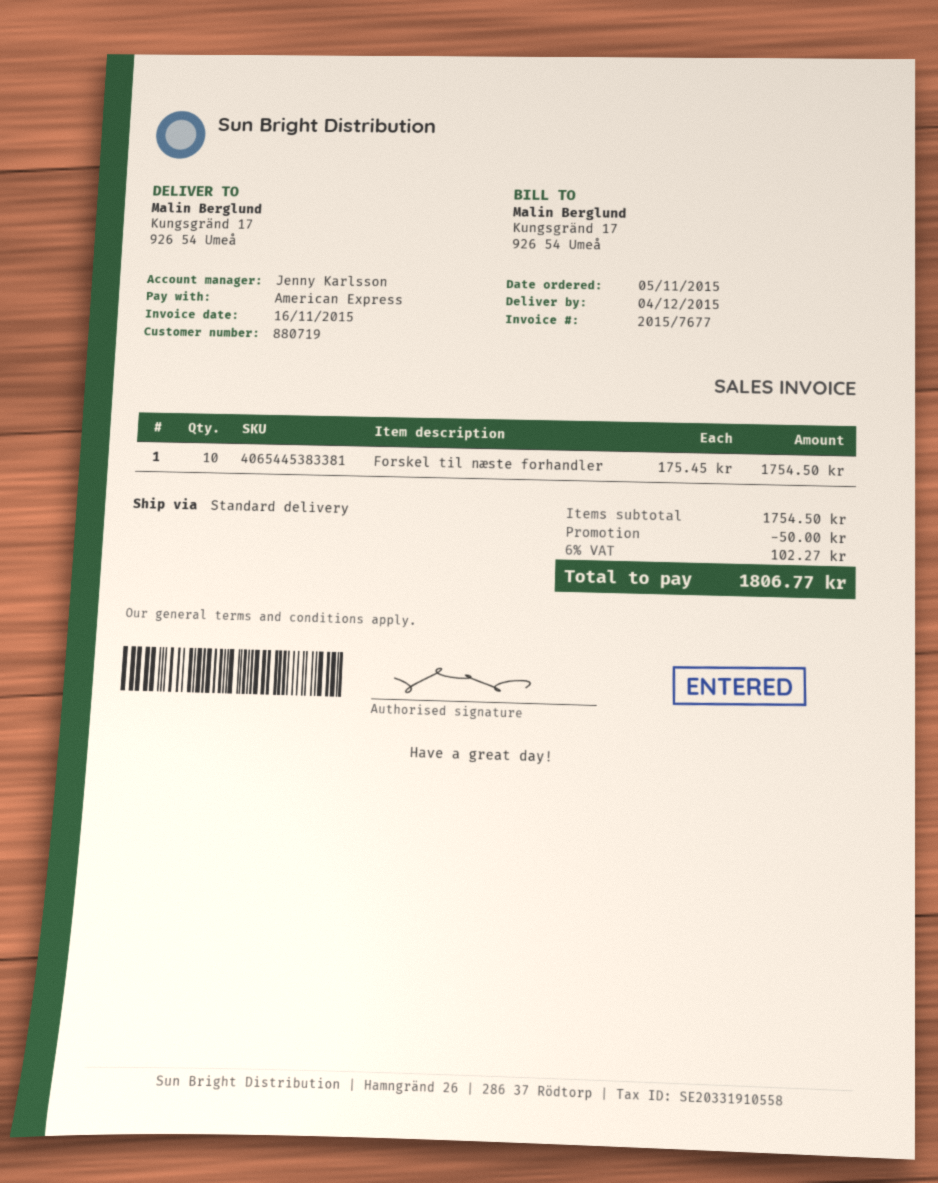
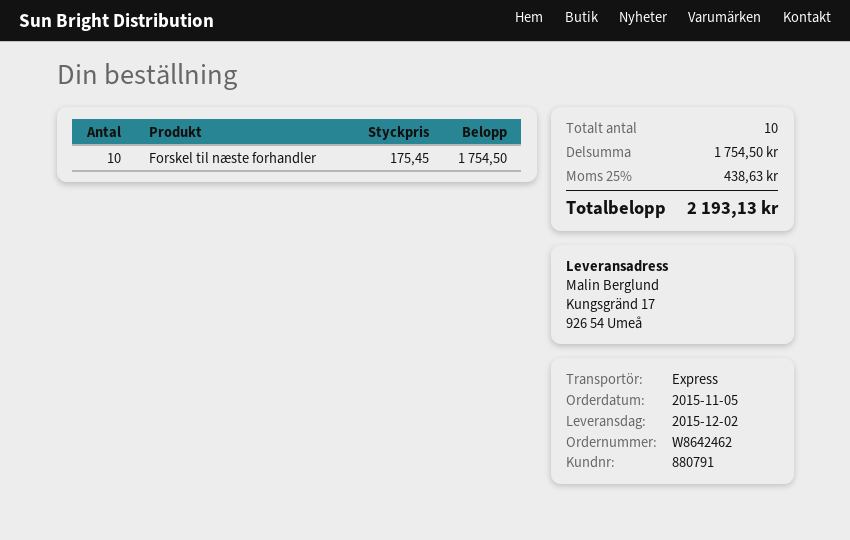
delivery date: 2015-12-04 -> 2015-12-02
customer number: 880719 -> 880791
shipping method: standard -> express
discount: 50.00 -> none
tax: 6% = 102.27 -> 25% = 438.63
total: 1806.77 -> 2193.13

